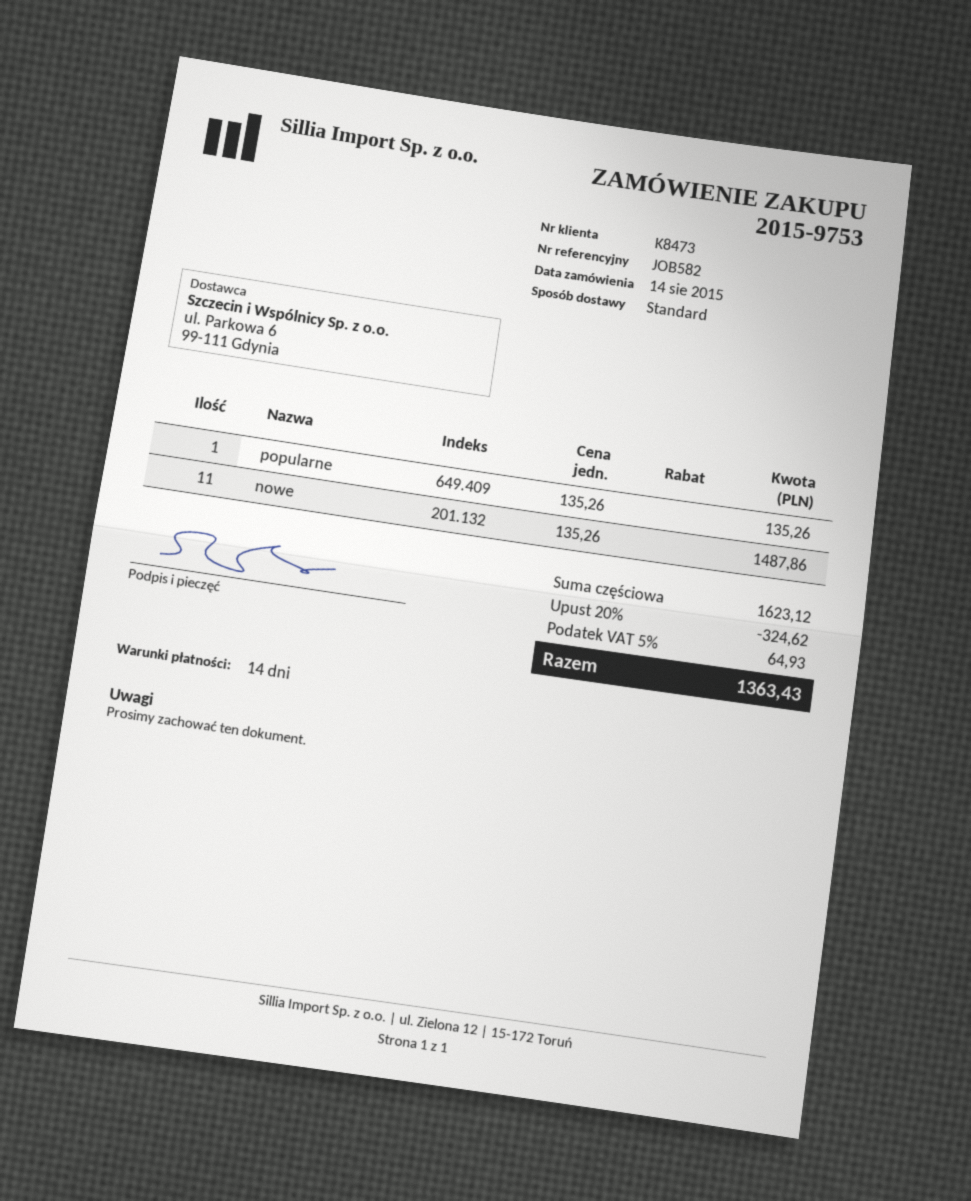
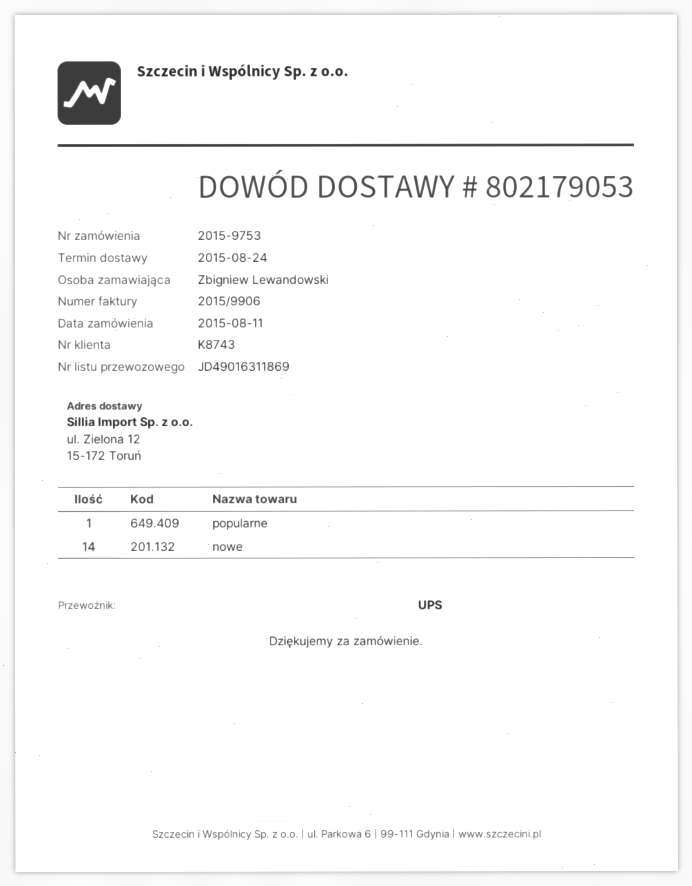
order date: 2015-08-14 -> 2015-08-11
customer number: K8473 -> K8743
shipping method: standard -> UPS
nowe: 11 -> 14

